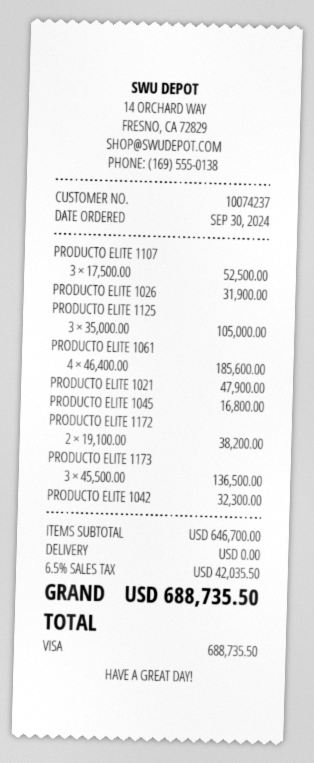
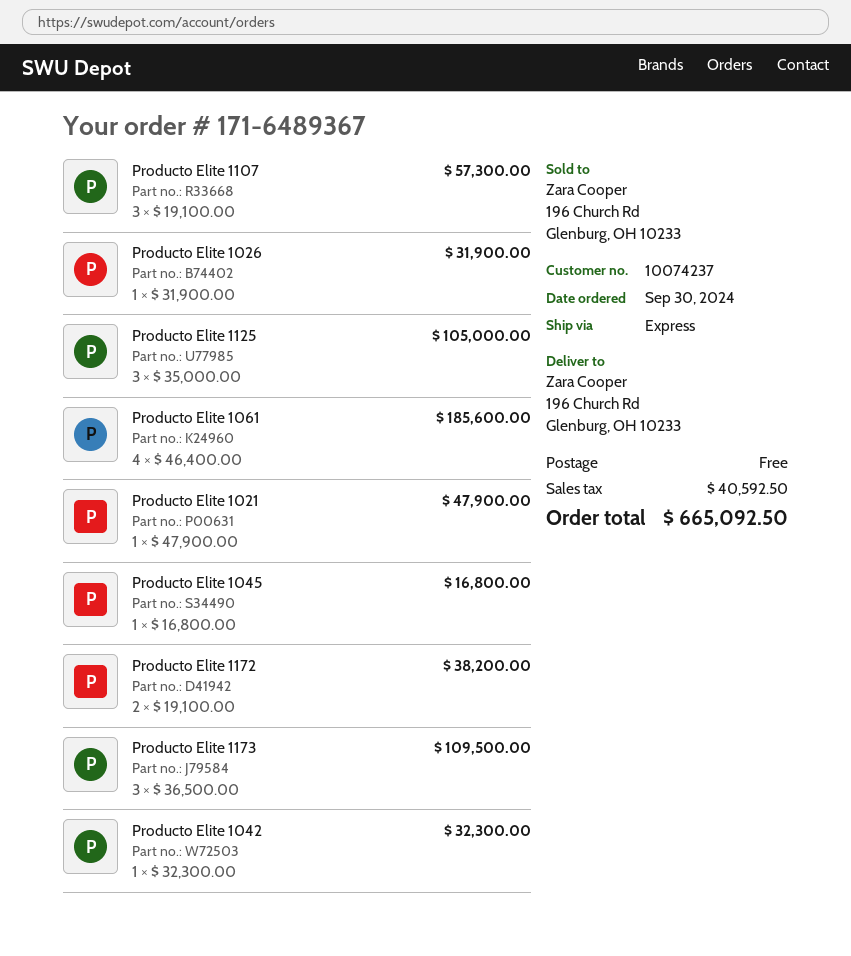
PRODUCTO ELITE 1107: 3 x 17500.00 = 52500.00 -> 3 x 19100.00 = 57300.00
PRODUCTO ELITE 1173: 3 x 45500.00 = 136500.00 -> 3 x 36500.00 = 109500.00
tax: 42035.50 -> 40592.50
total: 688735.50 -> 665092.50

